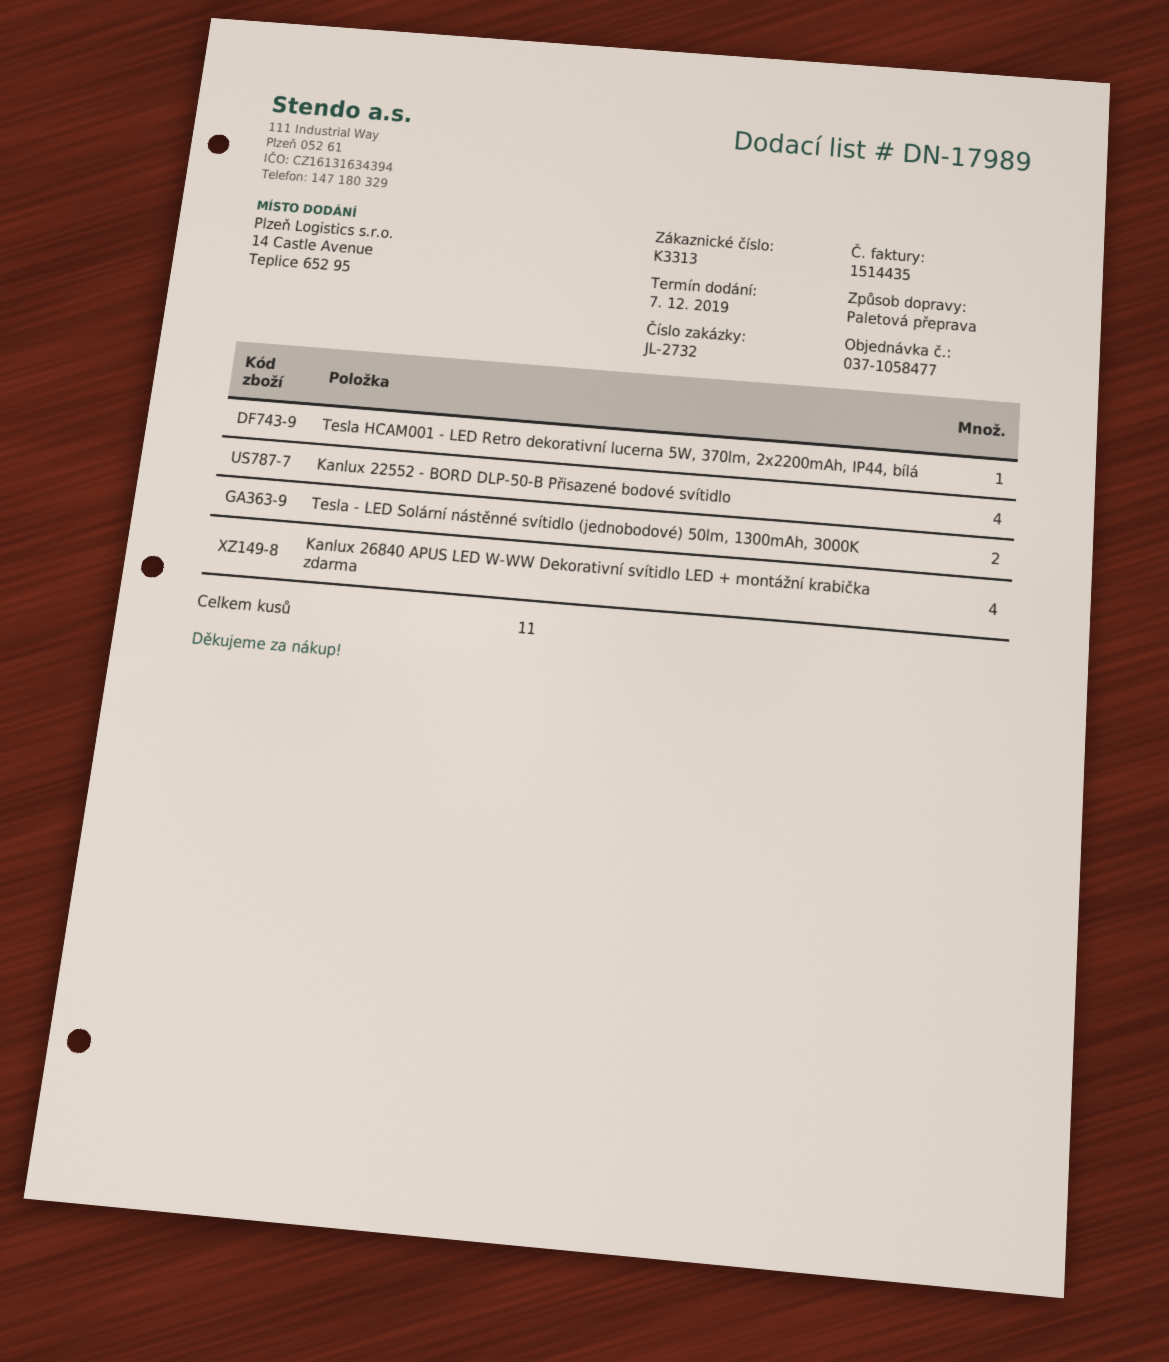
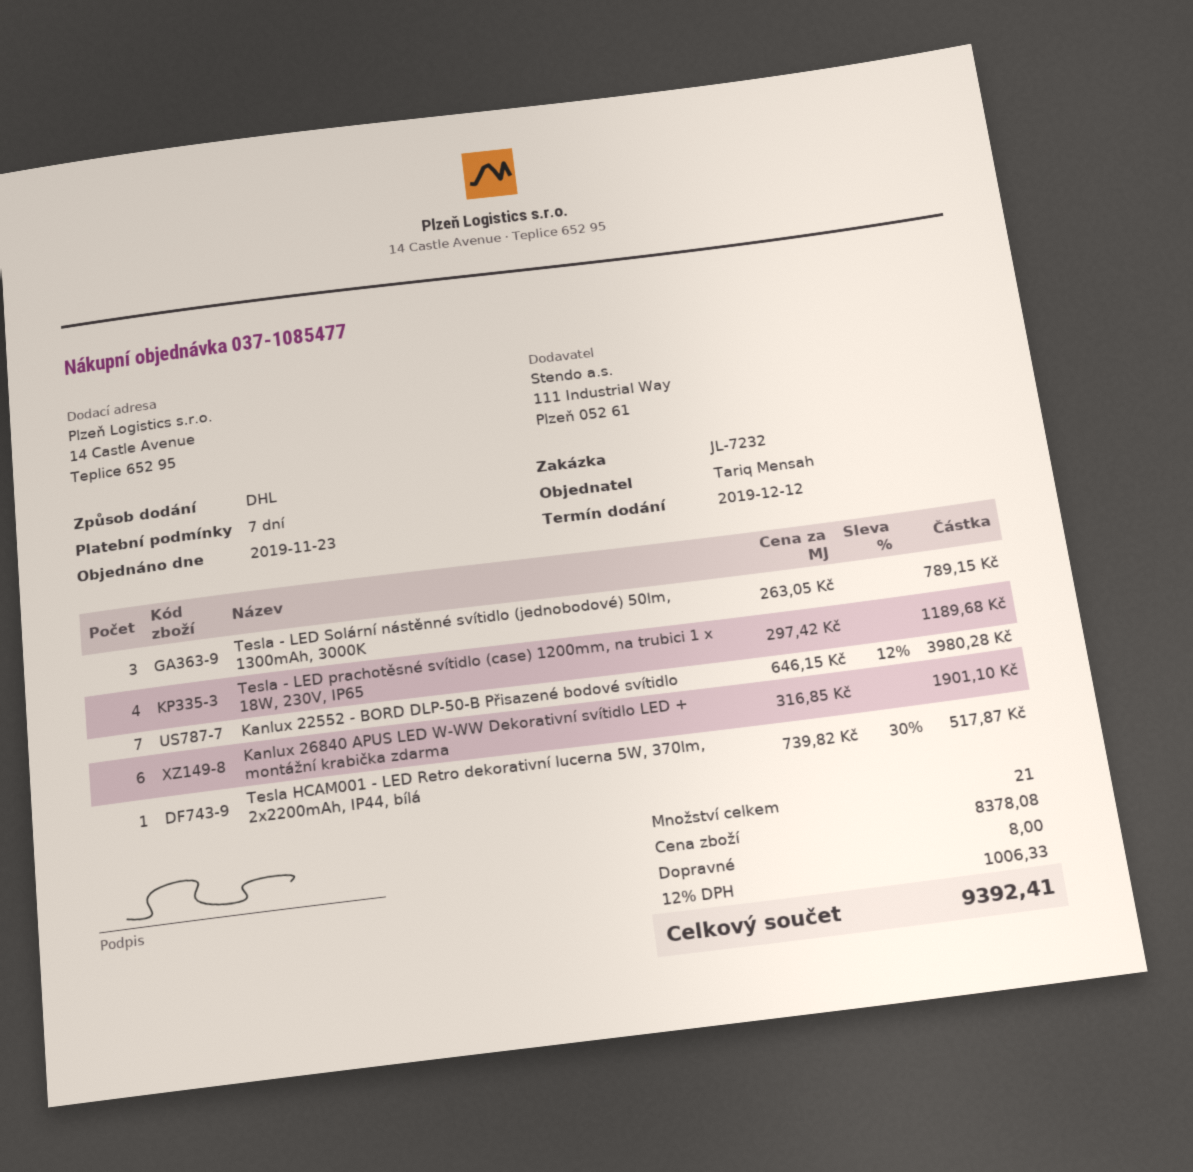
order number: 037-1058477 -> 037-1085477
delivery date: 2019-12-07 -> 2019-12-12
reference: JL-2732 -> JL-7232
shipping method: pallet freight -> DHL
Kanlux 22552 - BORD DLP-50-B Přisazené bodové svítidlo: 4 -> 7
Tesla - LED Solární nástěnné svítidlo (jednobodové) 50lm, 1300mAh, 3000K: 2 -> 3
Kanlux 26840 APUS LED W-WW Dekorativní svítidlo LED + montážní krabička zdarma: 4 -> 6
Tesla - LED prachotěsné svítidlo (case) 1200mm, na trubici 1 x 18W, 230V, IP65: none -> 4
total quantity: 11 -> 21

